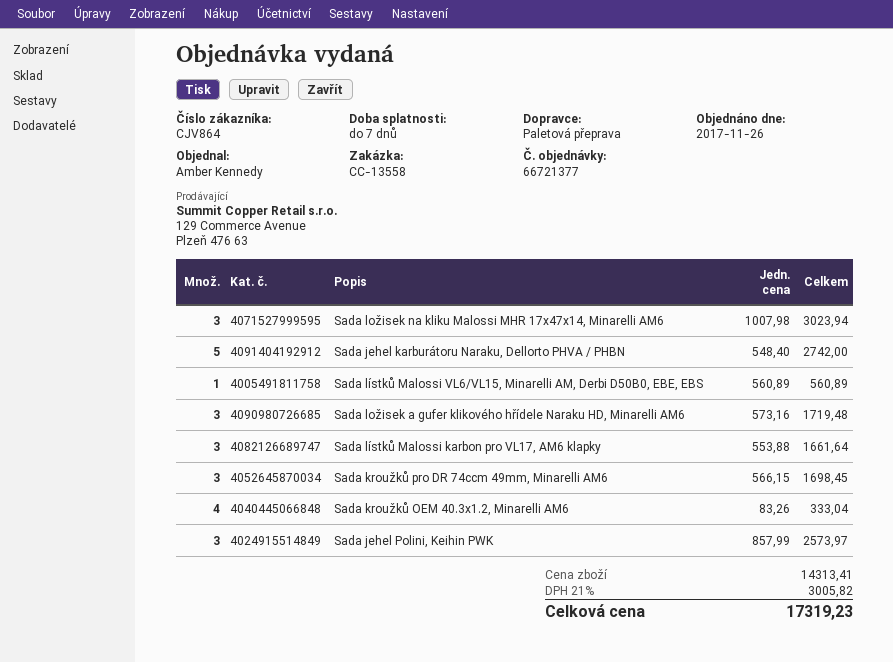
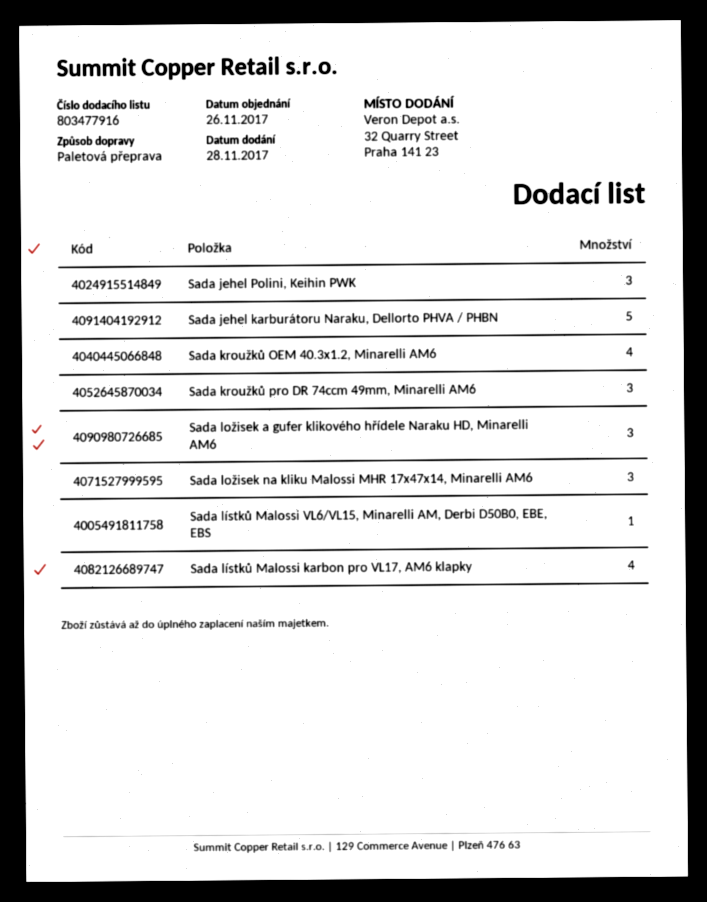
Sada lístků Malossi karbon pro VL17, AM6 klapky: 3 -> 4

